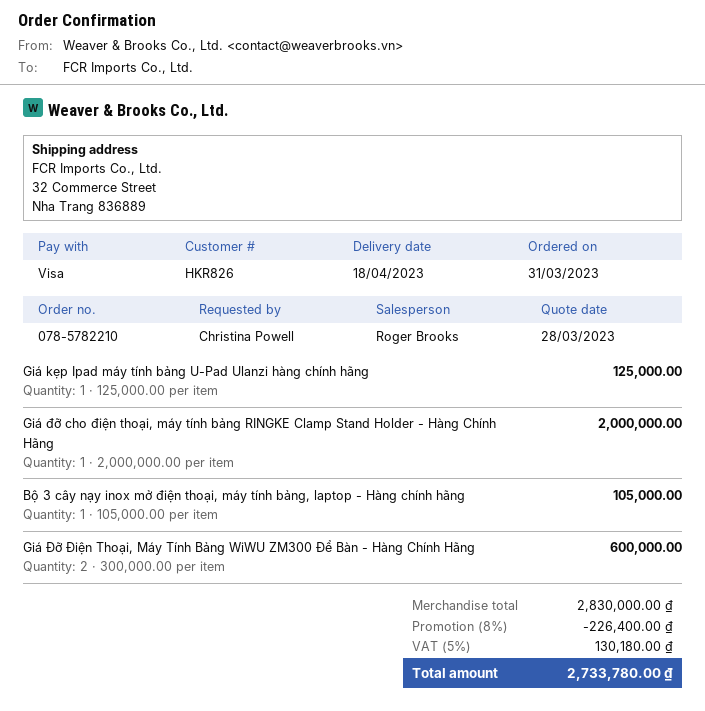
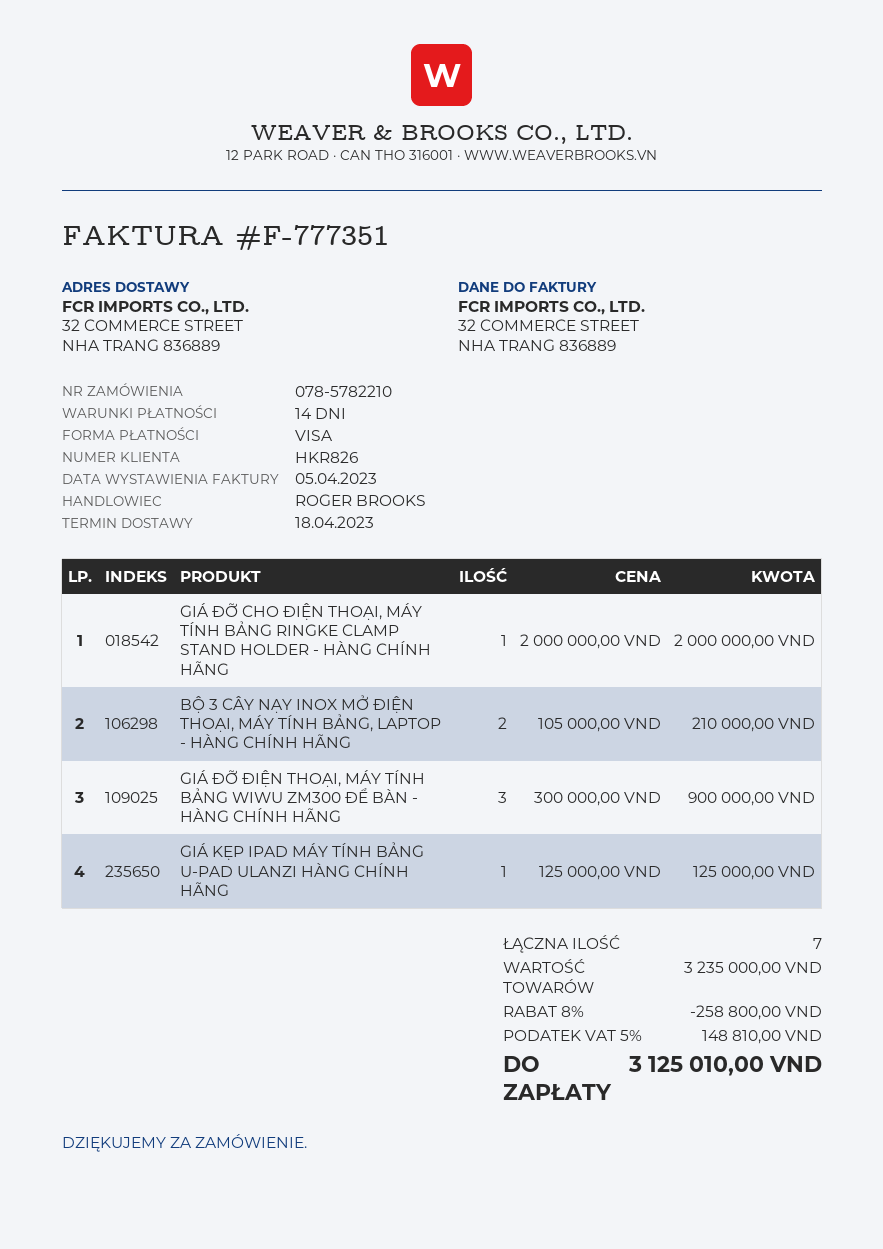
Bộ 3 cây nạy inox mở điện thoại, máy tính bảng, laptop - Hàng chính hãng: 1 x 105000.00 = 105000.00 -> 2 x 105000.00 = 210000.00
Giá Đỡ Điện Thoại, Máy Tính Bảng WiWU ZM300 Để Bàn - Hàng Chính Hãng: 2 x 300000.00 = 600000.00 -> 3 x 300000.00 = 900000.00
subtotal: 2830000.00 -> 3235000.00
discount: 8% = 226400.00 -> 8% = 258800.00
tax: 5% = 130180.00 -> 5% = 148810.00
total: 2733780.00 -> 3125010.00

